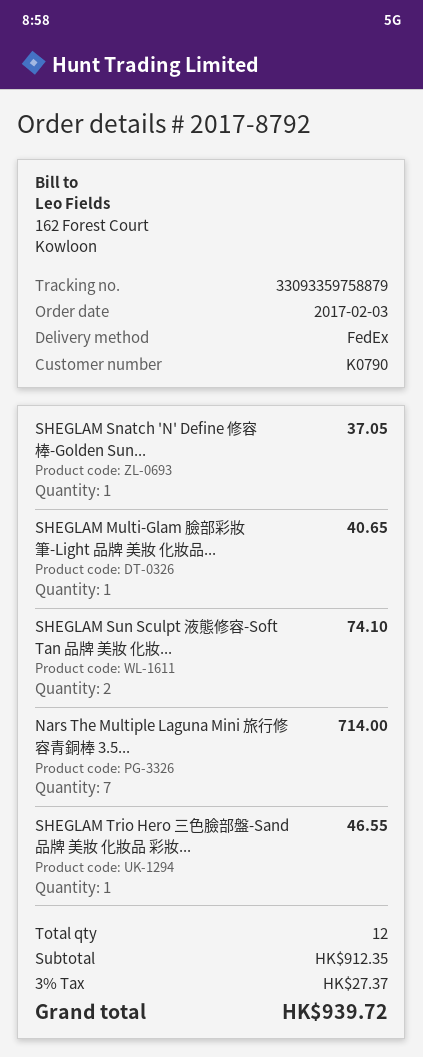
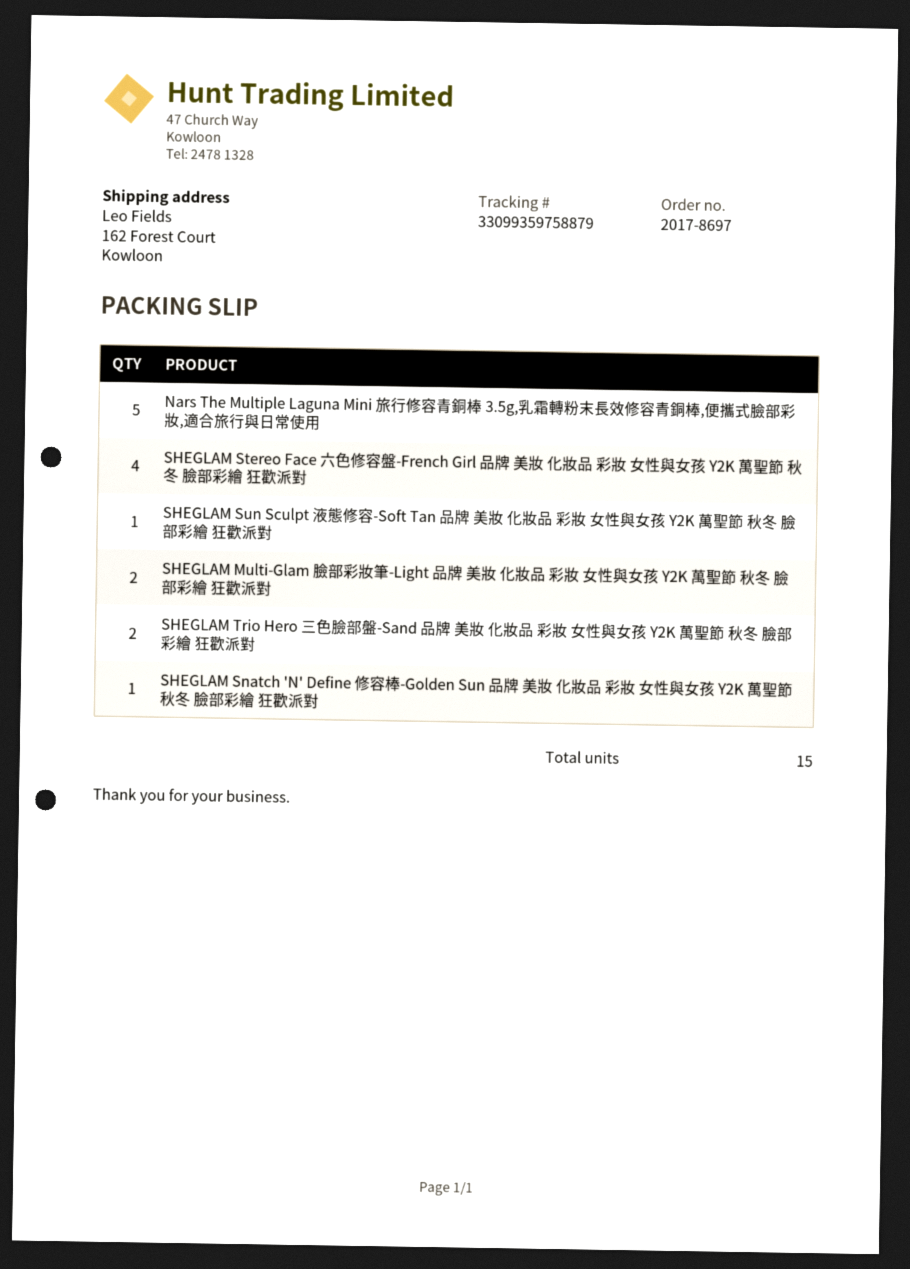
order number: 2017-8792 -> 2017-8697
tracking number: 33093359758879 -> 33099359758879
SHEGLAM Multi-Glam 臉部彩妝筆-Light 品牌 美妝 化妝品...: 1 -> 2
SHEGLAM Sun Sculpt 液態修容-Soft Tan 品牌 美妝 化妝...: 2 -> 1
Nars The Multiple Laguna Mini 旅行修容青銅棒 3.5...: 7 -> 5
SHEGLAM Trio Hero 三色臉部盤-Sand 品牌 美妝 化妝品 彩妝...: 1 -> 2
SHEGLAM Stereo Face 六色修容盤-French Girl 品牌 美妝 化妝品 彩妝 女性與女孩 Y2K 萬聖節 秋冬 臉部彩繪 狂歡派對: none -> 4
total quantity: 12 -> 15

